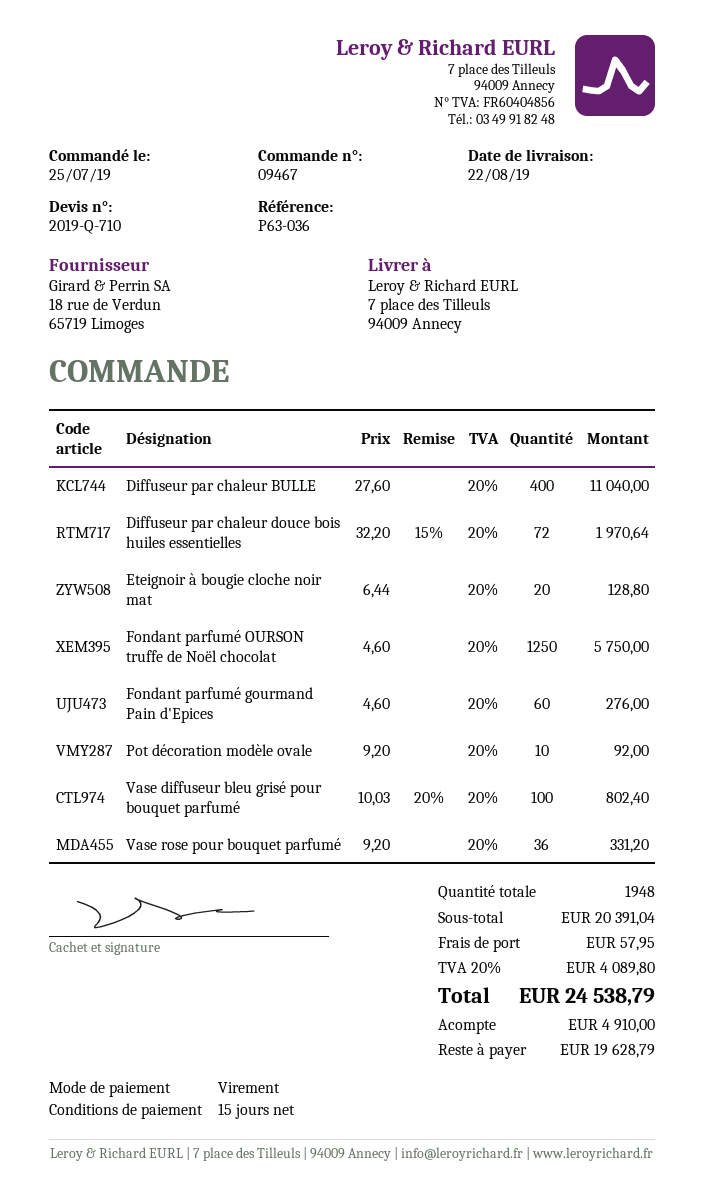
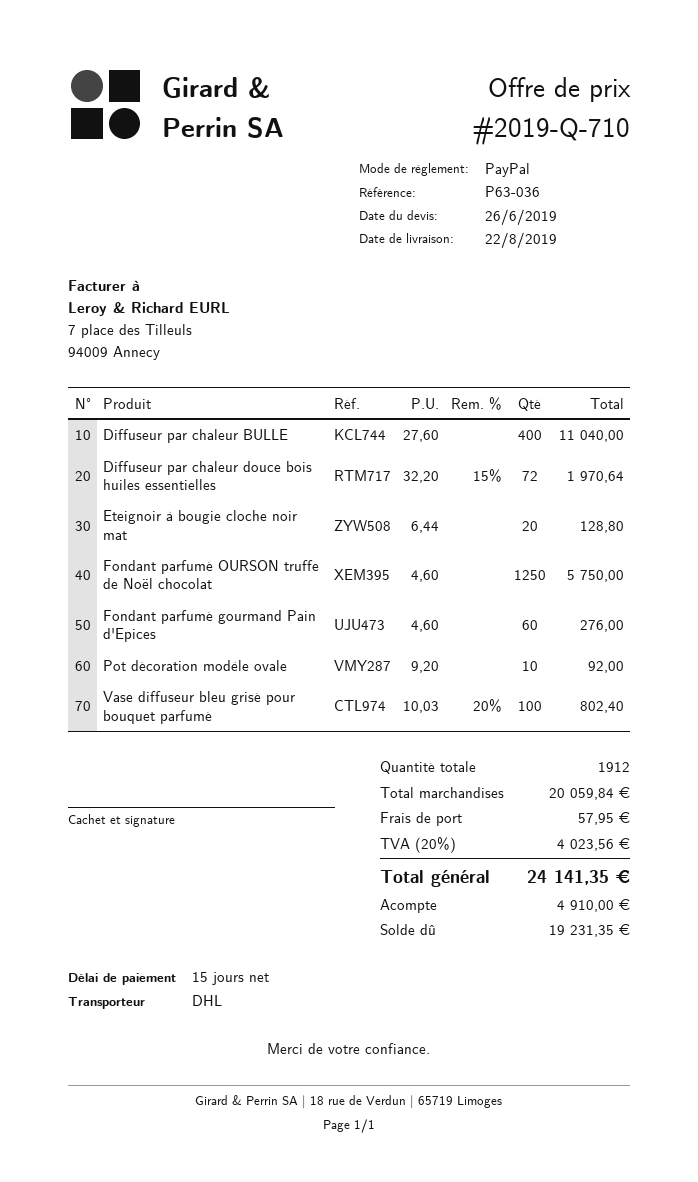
payment method: bank transfer -> PayPal
Vase rose pour bouquet parfumé: 36 x 9.20 = 331.20 -> none
total quantity: 1948 -> 1912
subtotal: 20391.04 -> 20059.84
tax: 20% = 4089.80 -> 20% = 4023.56
total: 24538.79 -> 24141.35
balance: 19628.79 -> 19231.35

